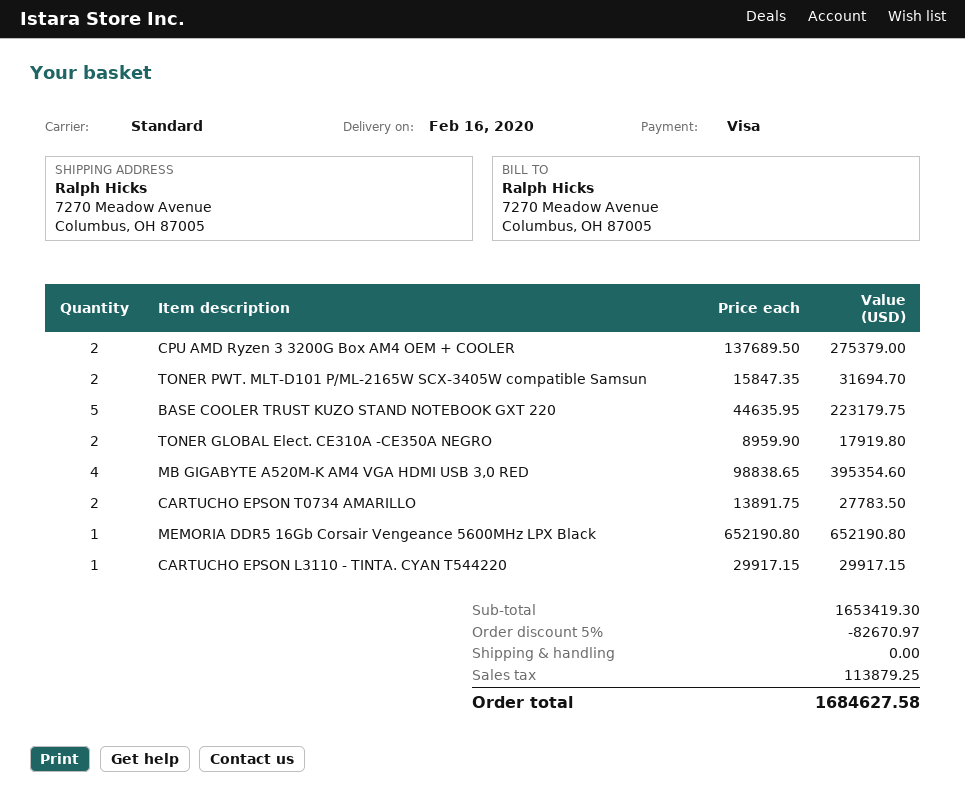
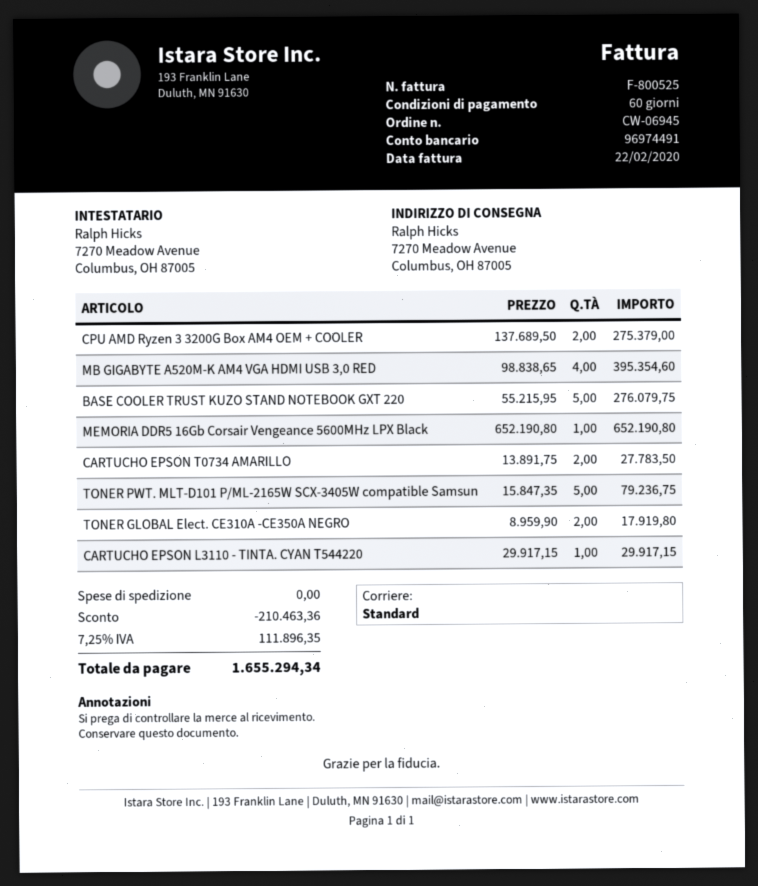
TONER PWT. MLT-D101 P/ML-2165W SCX-3405W compatible Samsun: 2 x 15847.35 = 31694.70 -> 5 x 15847.35 = 79236.75
BASE COOLER TRUST KUZO STAND NOTEBOOK GXT 220: 5 x 44635.95 = 223179.75 -> 5 x 55215.95 = 276079.75
discount: 82670.97 -> 210463.36
tax: 113879.25 -> 111896.35
total: 1684627.58 -> 1655294.34

